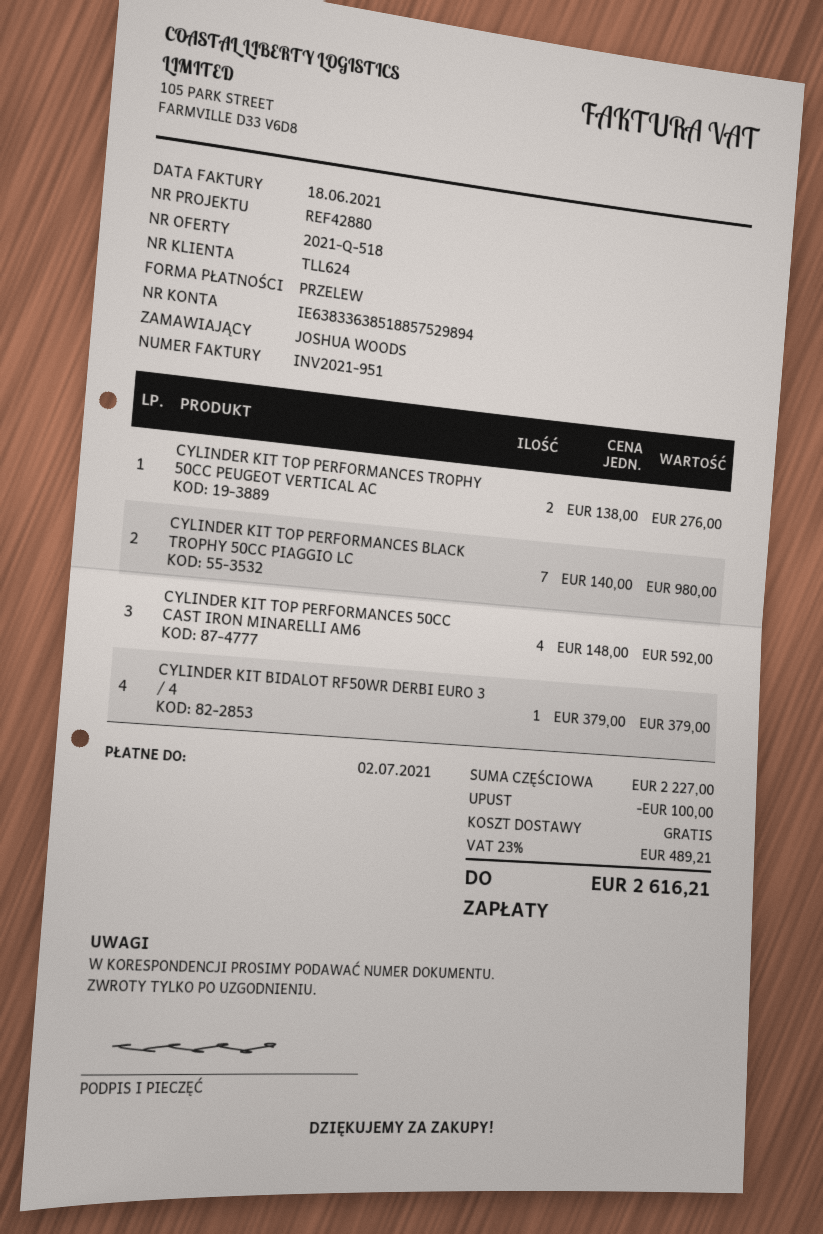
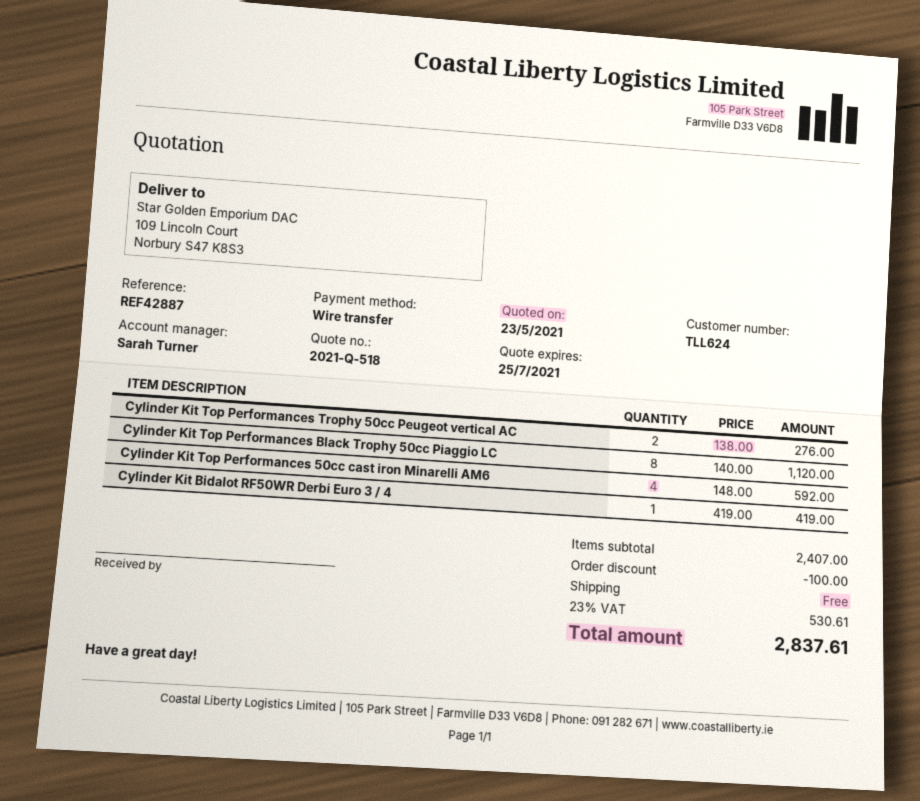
reference: REF42880 -> REF42887
CYLINDER KIT TOP PERFORMANCES BLACK TROPHY 50CC PIAGGIO LC: 7 x 140.00 = 980.00 -> 8 x 140.00 = 1120.00
CYLINDER KIT BIDALOT RF50WR DERBI EURO 3 / 4: 1 x 379.00 = 379.00 -> 1 x 419.00 = 419.00
subtotal: 2227.00 -> 2407.00
tax: 23% = 489.21 -> 23% = 530.61
total: 2616.21 -> 2837.61

